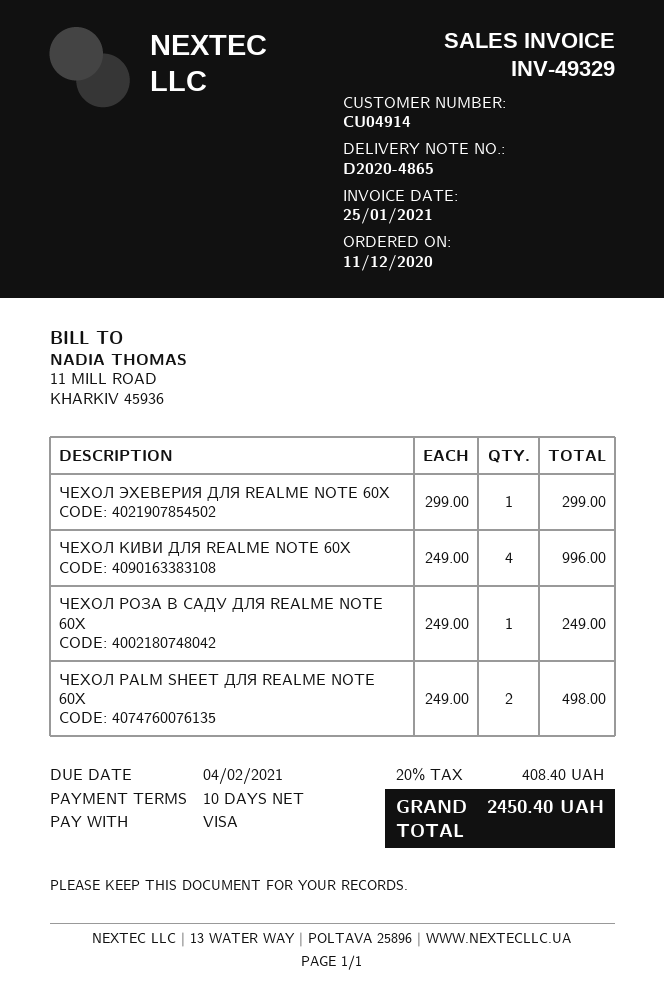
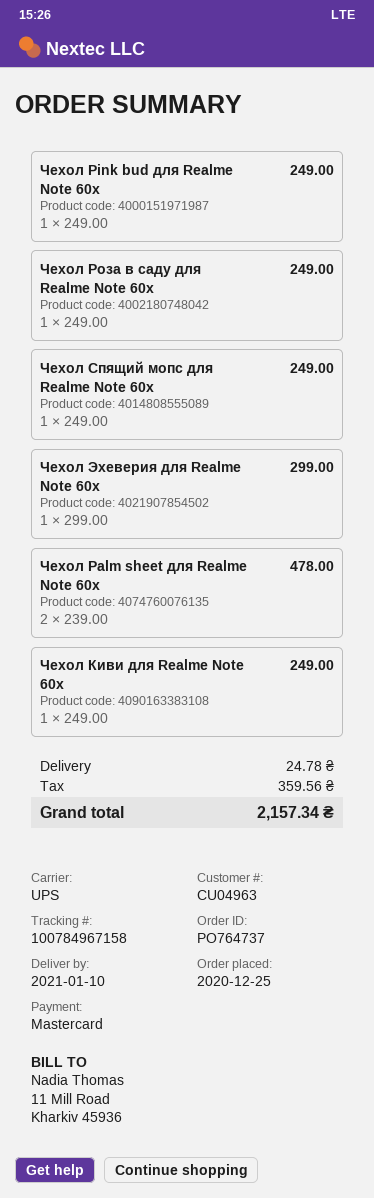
order date: 2020-12-11 -> 2020-12-25
customer number: CU04914 -> CU04963
payment method: Visa -> Mastercard
ЧЕХОЛ КИВИ ДЛЯ REALME NOTE 60X: 4 x 249.00 = 996.00 -> 1 x 249.00 = 249.00
ЧЕХОЛ PALM SHEET ДЛЯ REALME NOTE 60X: 2 x 249.00 = 498.00 -> 2 x 239.00 = 478.00
Чехол Pink bud для Realme Note 60x: none -> 1 x 249.00 = 249.00
Чехол Спящий мопс для Realme Note 60x: none -> 1 x 249.00 = 249.00
shipping: none -> 24.78
tax: 408.40 -> 359.56
total: 2450.40 -> 2157.34

